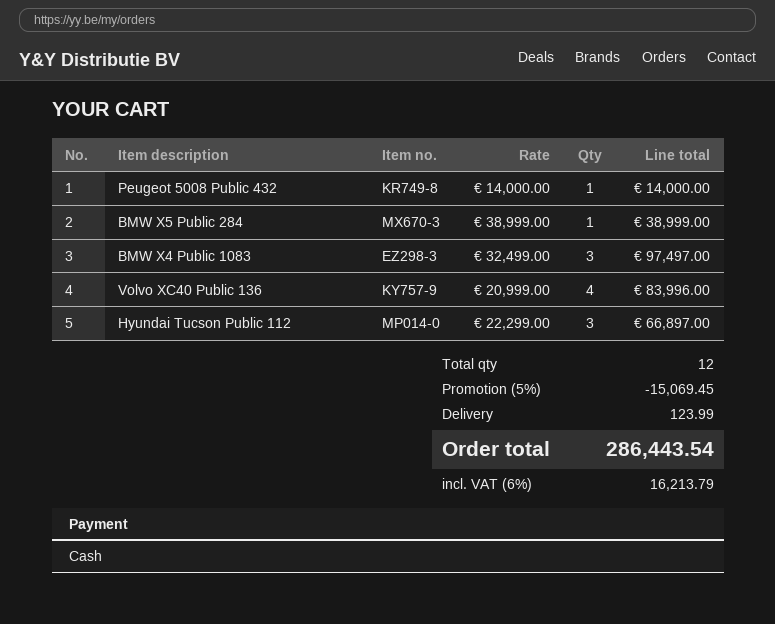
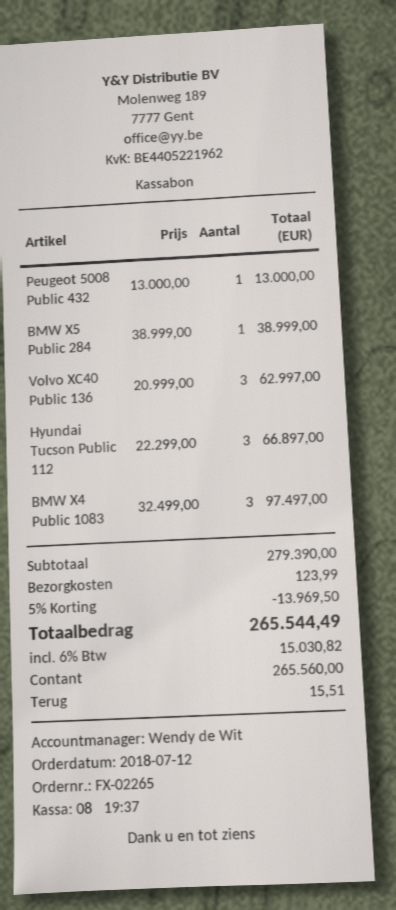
Peugeot 5008 Public 432: 1 x 14000.00 = 14000.00 -> 1 x 13000.00 = 13000.00
Volvo XC40 Public 136: 4 x 20999.00 = 83996.00 -> 3 x 20999.00 = 62997.00
discount: 5% = 15069.45 -> 5% = 13969.50
tax: 6% = 16213.79 -> 6% = 15030.82
total: 286443.54 -> 265544.49

